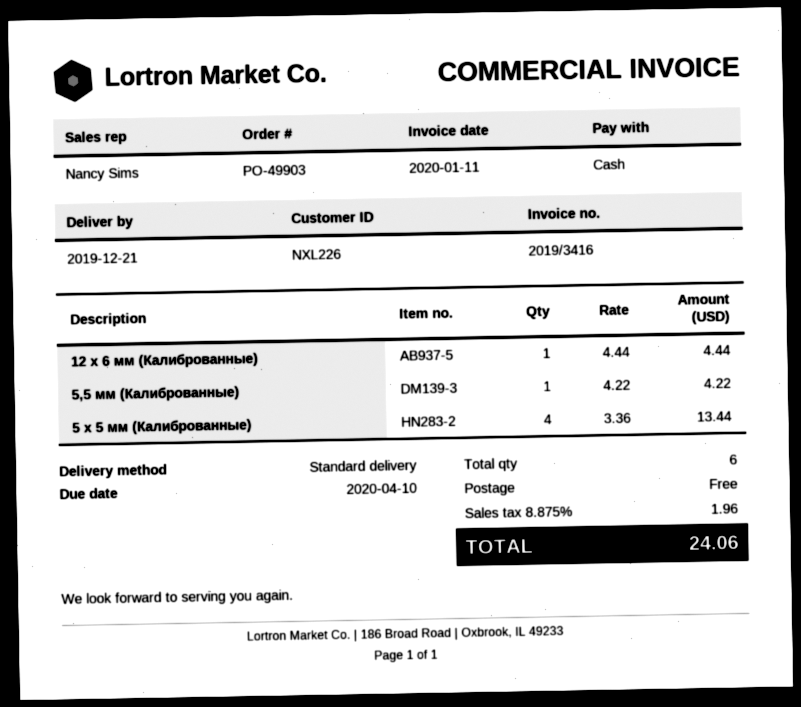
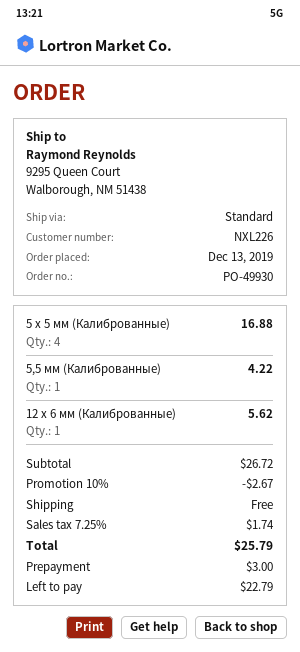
order number: PO-49903 -> PO-49930
12 x 6 мм (Калиброванные): 1 for 4.44 -> 1 for 5.62
5 x 5 мм (Калиброванные): 4 for 13.44 -> 4 for 16.88
discount: none -> 10% = 2.67
tax: 8.875% = 1.96 -> 7.25% = 1.74
total: 24.06 -> 25.79

